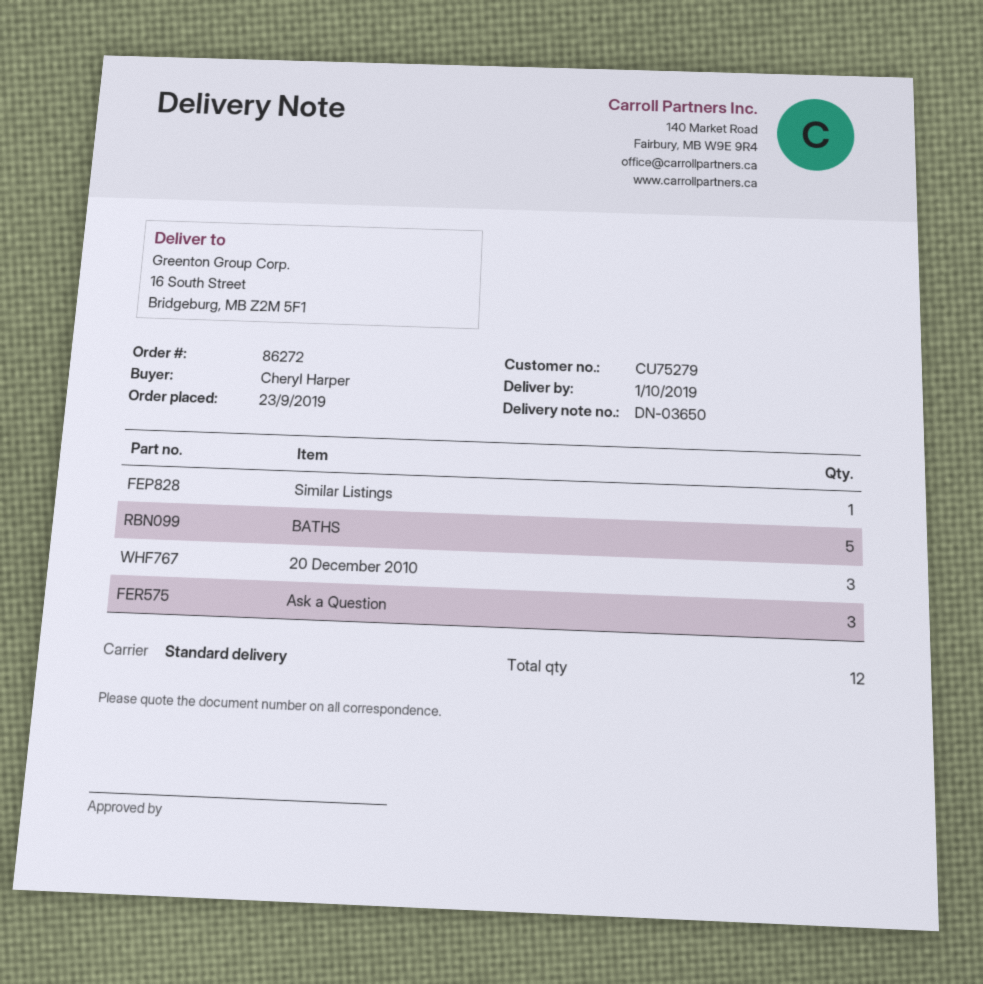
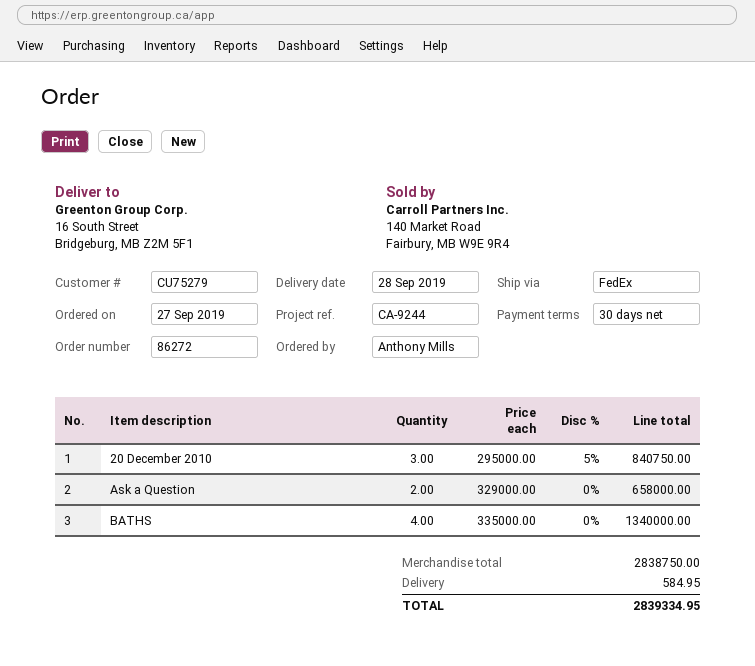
order date: 2019-09-23 -> 2019-09-27
delivery date: 2019-10-01 -> 2019-09-28
ordered by: Cheryl Harper -> Anthony Mills
shipping method: standard -> FedEx
Similar Listings: 1 -> none
BATHS: 5 -> 4
Ask a Question: 3 -> 2

